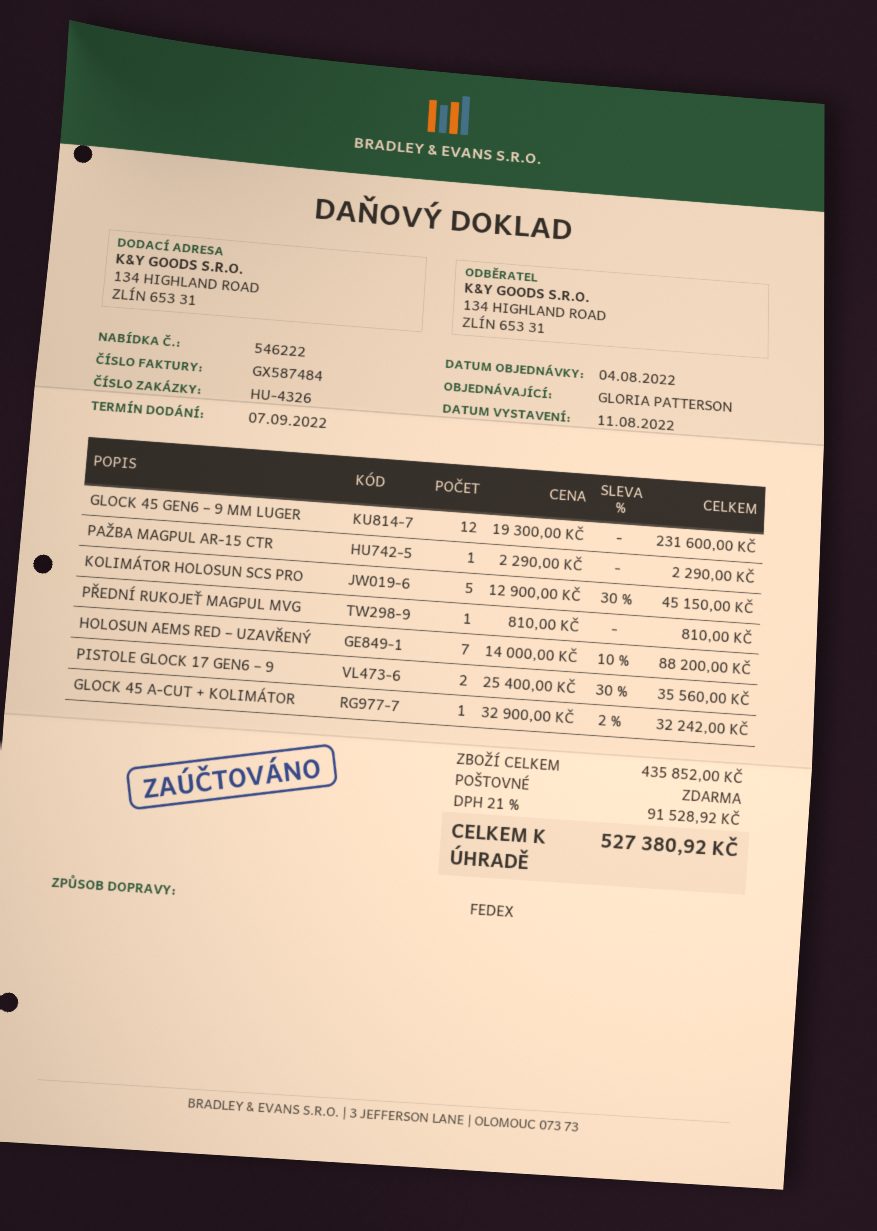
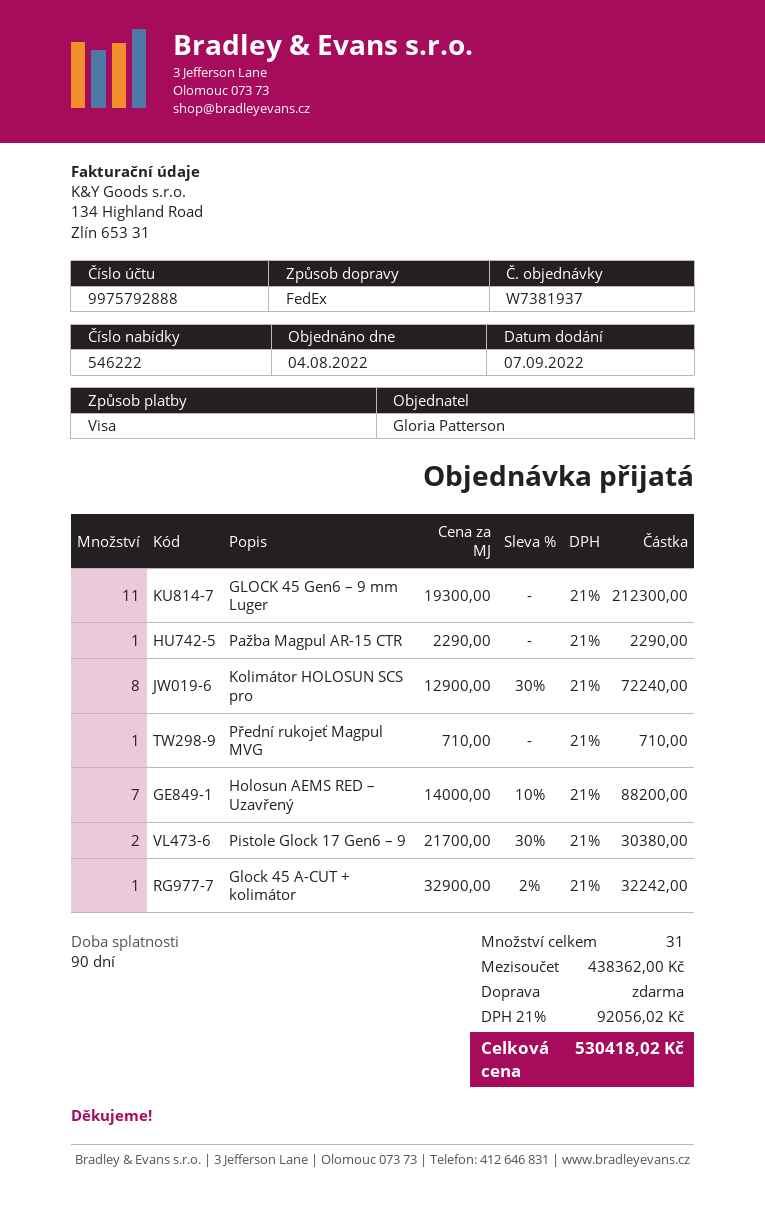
GLOCK 45 GEN6 – 9 MM LUGER: 12 x 19300.00 = 231600.00 -> 11 x 19300.00 = 212300.00
KOLIMÁTOR HOLOSUN SCS PRO: 5 x 12900.00 - 30% = 45150.00 -> 8 x 12900.00 - 30% = 72240.00
PŘEDNÍ RUKOJEŤ MAGPUL MVG: 1 x 810.00 = 810.00 -> 1 x 710.00 = 710.00
PISTOLE GLOCK 17 GEN6 – 9: 2 x 25400.00 - 30% = 35560.00 -> 2 x 21700.00 - 30% = 30380.00
subtotal: 435852.00 -> 438362.00
tax: 21% = 91528.92 -> 21% = 92056.02
total: 527380.92 -> 530418.02

